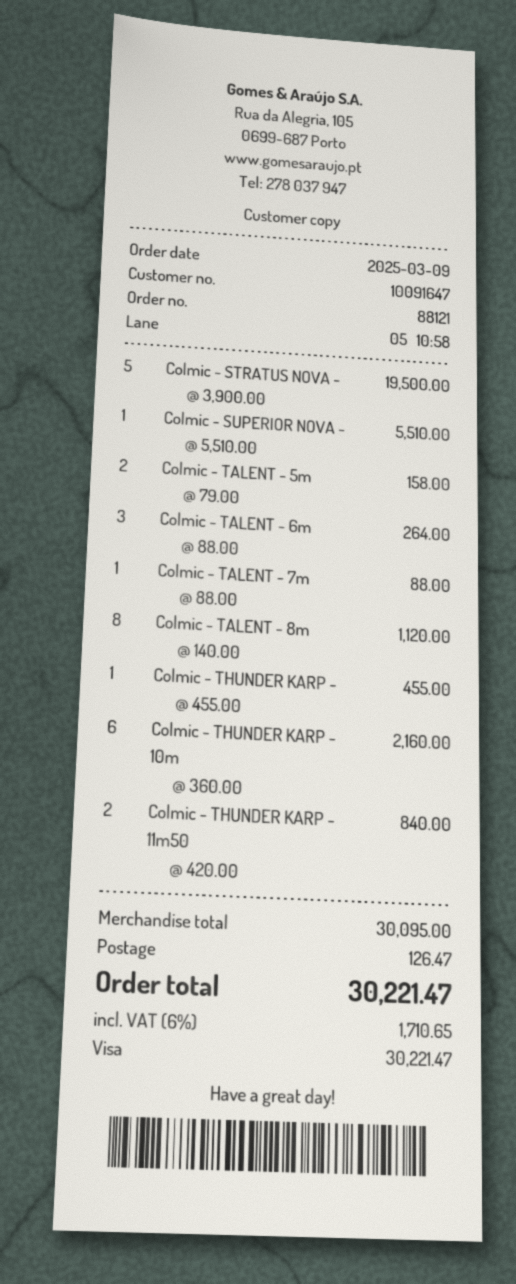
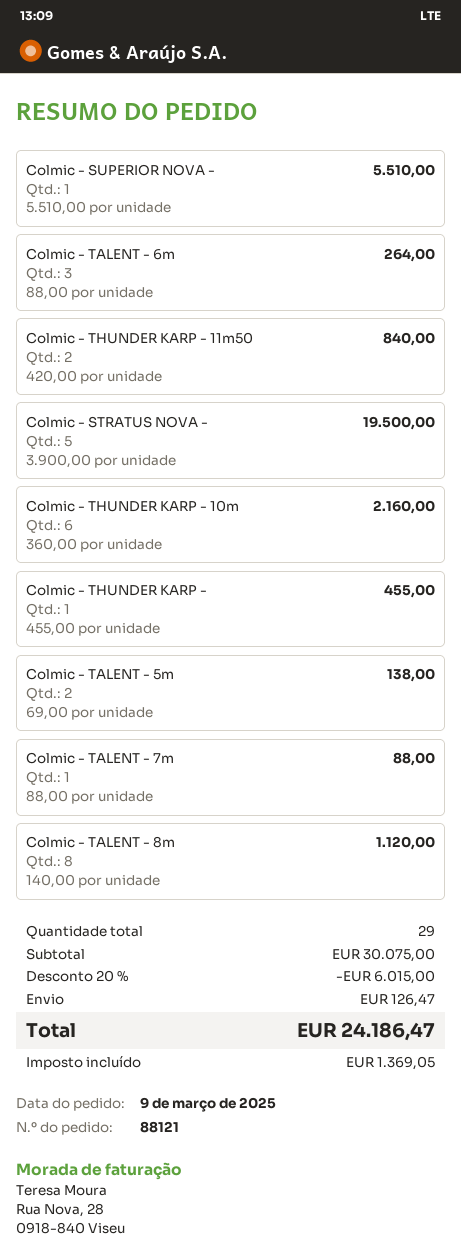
Colmic - TALENT - 5m: 2 x 79.00 = 158.00 -> 2 x 69.00 = 138.00
subtotal: 30095.00 -> 30075.00
discount: none -> 20% = 6015.00
tax: 1710.65 -> 1369.05
total: 30221.47 -> 24186.47

